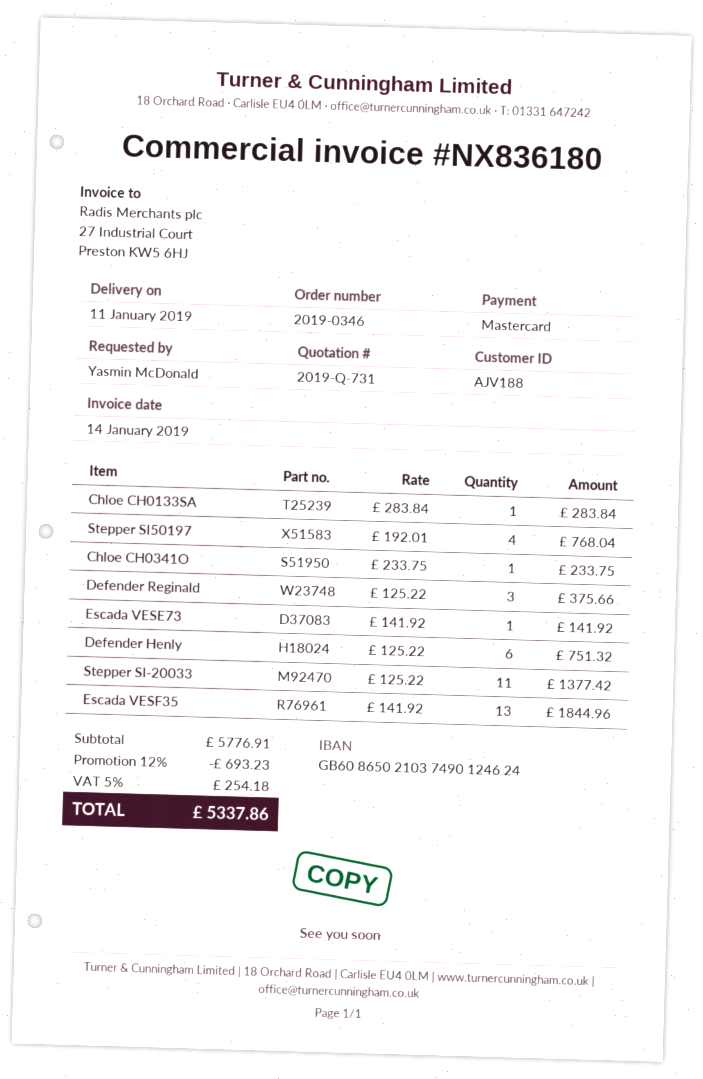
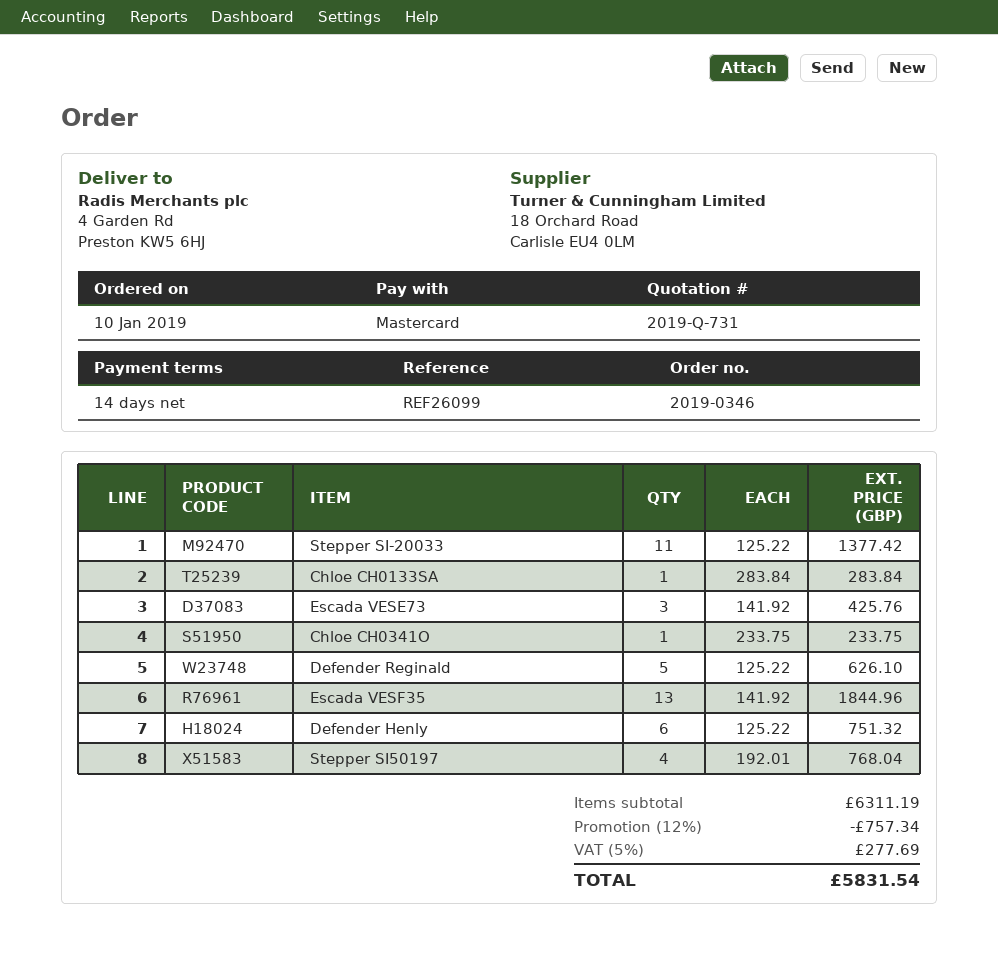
Defender Reginald: 3 x 125.22 = 375.66 -> 5 x 125.22 = 626.10
Escada VESE73: 1 x 141.92 = 141.92 -> 3 x 141.92 = 425.76
subtotal: 5776.91 -> 6311.19
discount: 12% = 693.23 -> 12% = 757.34
tax: 5% = 254.18 -> 5% = 277.69
total: 5337.86 -> 5831.54

